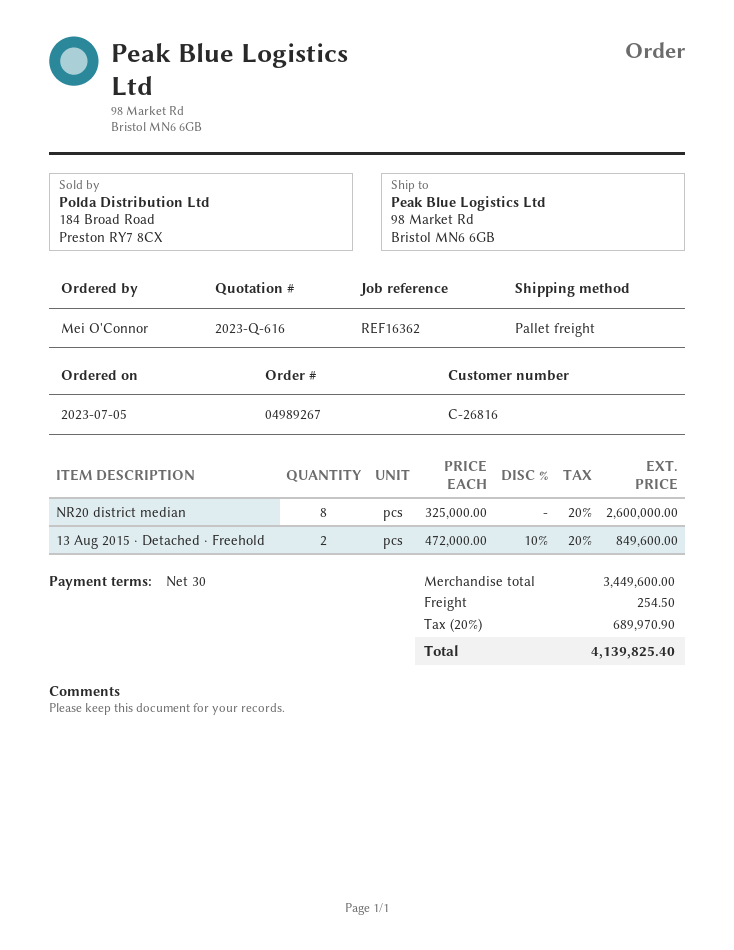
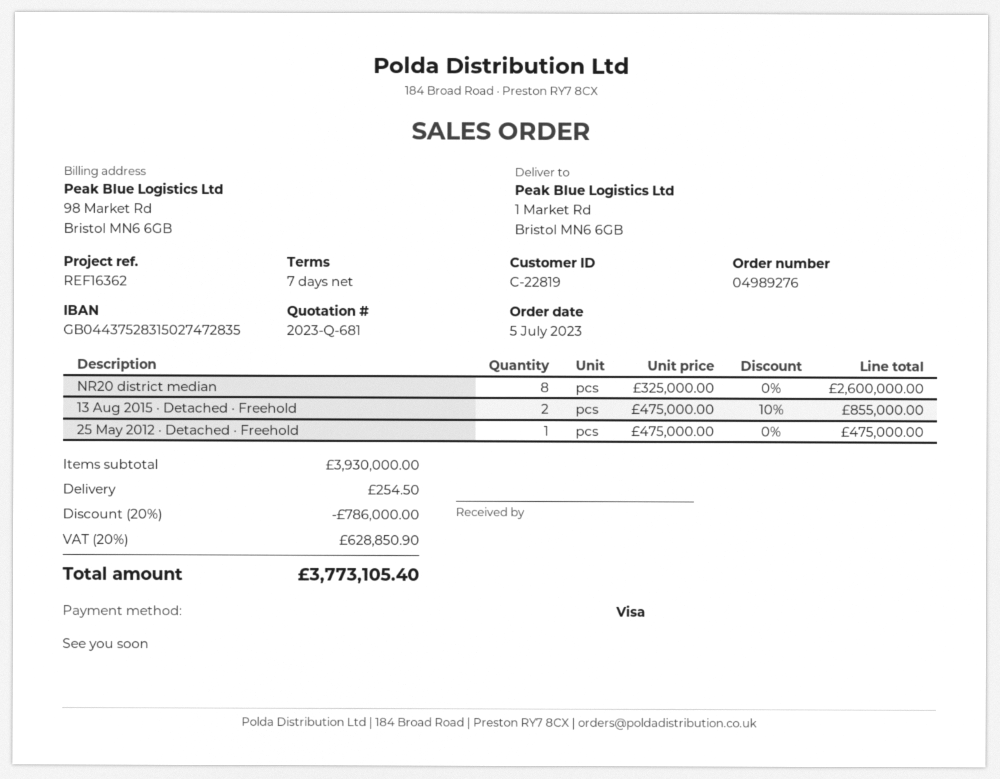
quote number: 2023-Q-616 -> 2023-Q-681
order number: 04989267 -> 04989276
payment terms: 30 days -> 7 days
customer number: C-26816 -> C-22819
ship to: 98 Market Rd, Bristol MN6 6GB -> 1 Market Rd, Bristol MN6 6GB
13 Aug 2015 · Detached · Freehold: 2 x 472000.00 - 10% = 849600.00 -> 2 x 475000.00 - 10% = 855000.00
25 May 2012 · Detached · Freehold: none -> 1 x 475000.00 = 475000.00
subtotal: 3449600.00 -> 3930000.00
discount: none -> 20% = 786000.00
tax: 20% = 689970.90 -> 20% = 628850.90
total: 4139825.40 -> 3773105.40

